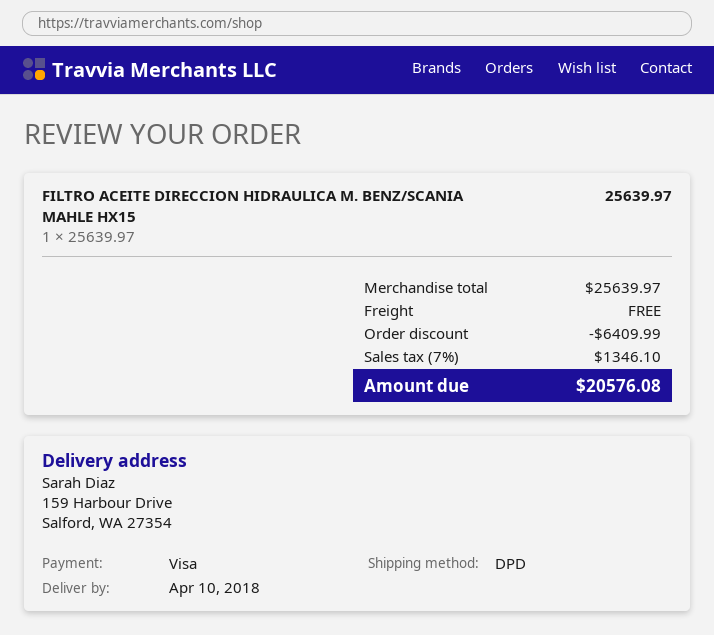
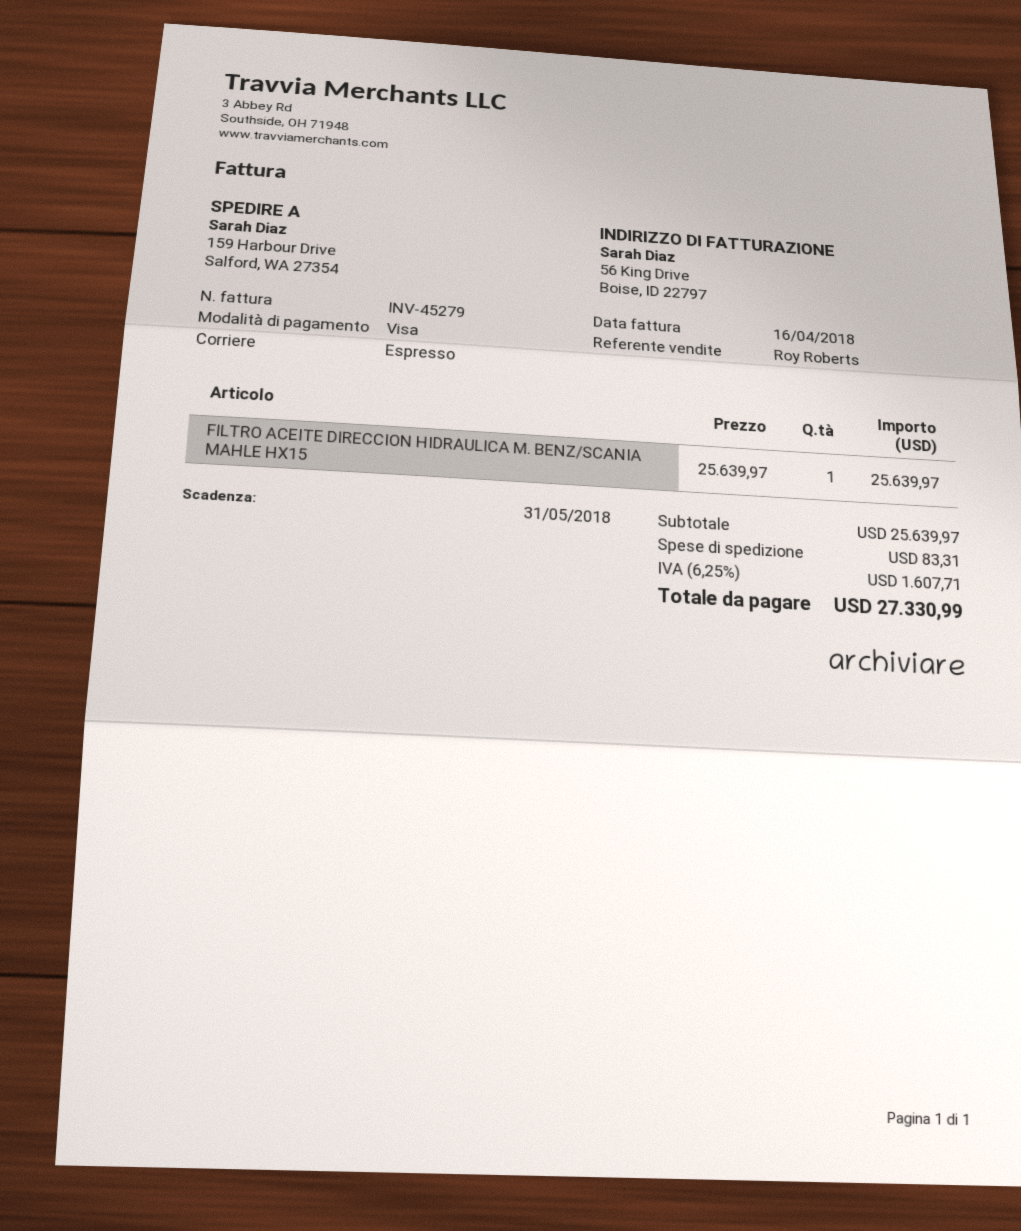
shipping method: DPD -> express
discount: 6409.99 -> none
shipping: 0.00 -> 83.31
tax: 7% = 1346.10 -> 6.25% = 1607.71
total: 20576.08 -> 27330.99

